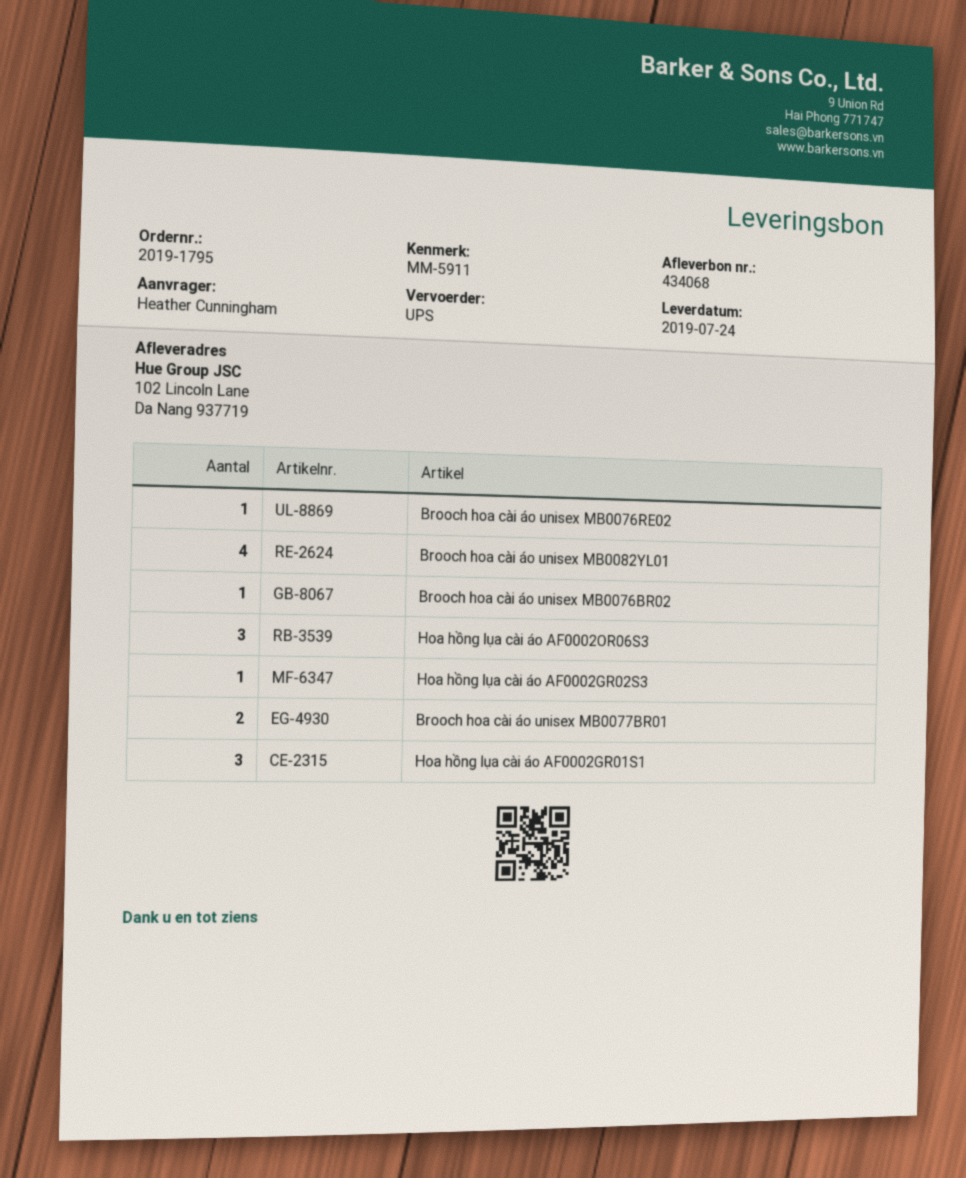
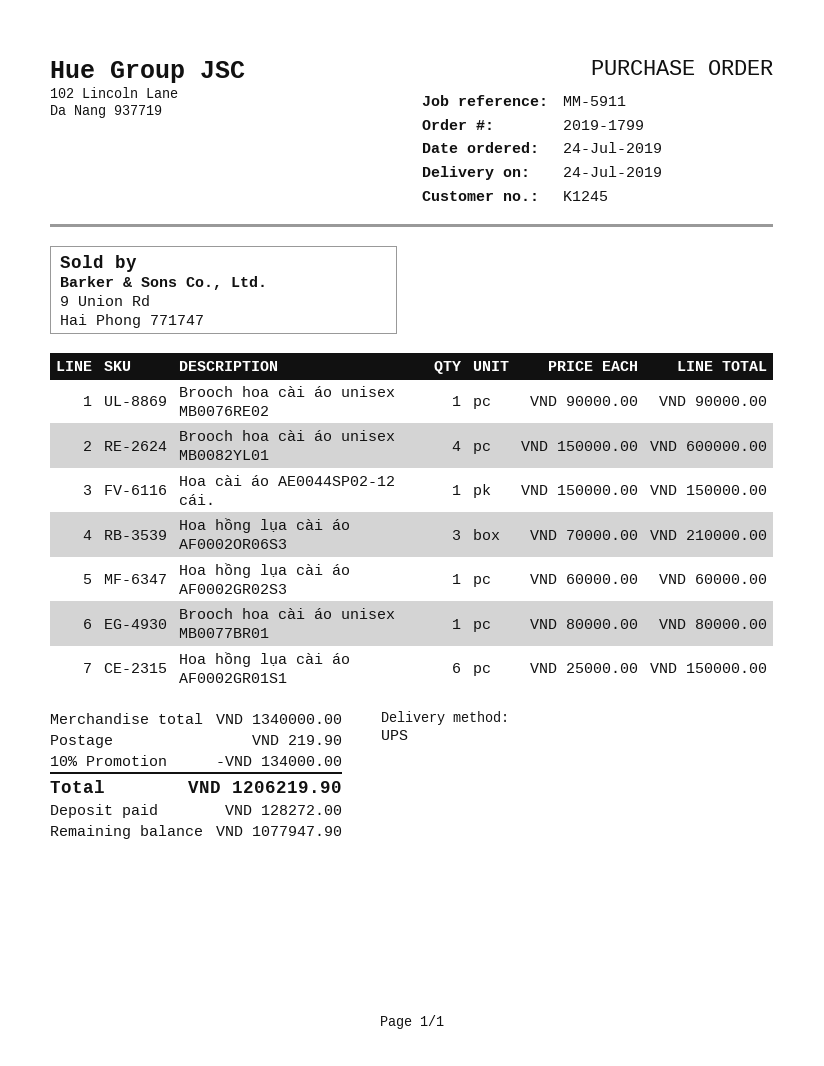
order number: 2019-1795 -> 2019-1799
Brooch hoa cài áo unisex MB0076BR02: 1 -> none
Brooch hoa cài áo unisex MB0077BR01: 2 -> 1
Hoa hồng lụa cài áo AF0002GR01S1: 3 -> 6
Hoa cài áo AE0044SP02-12 cái.: none -> 1

